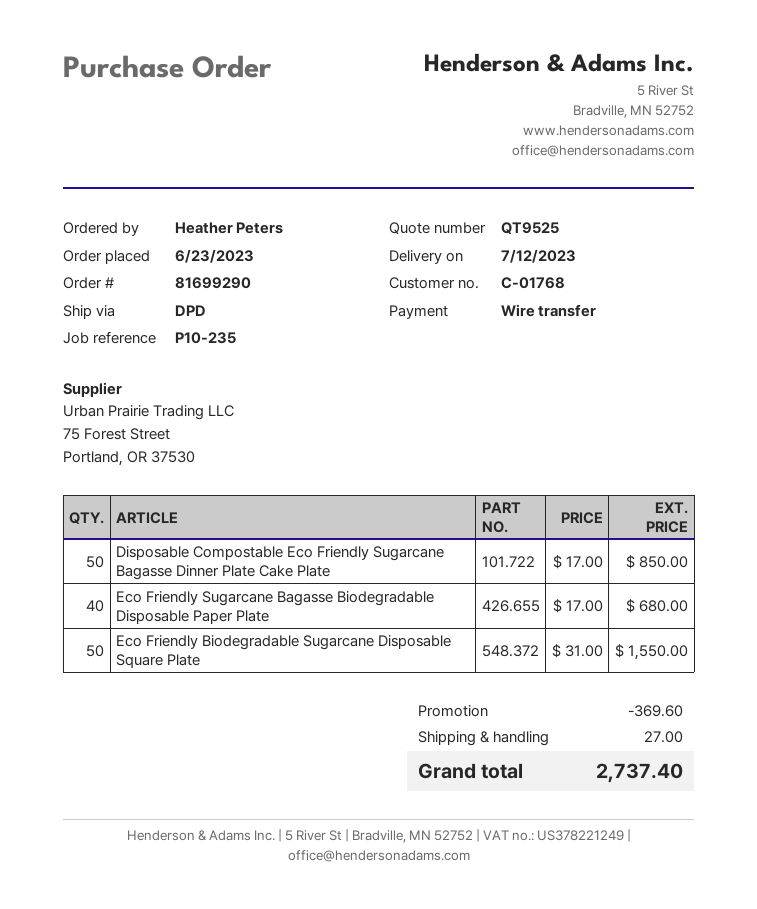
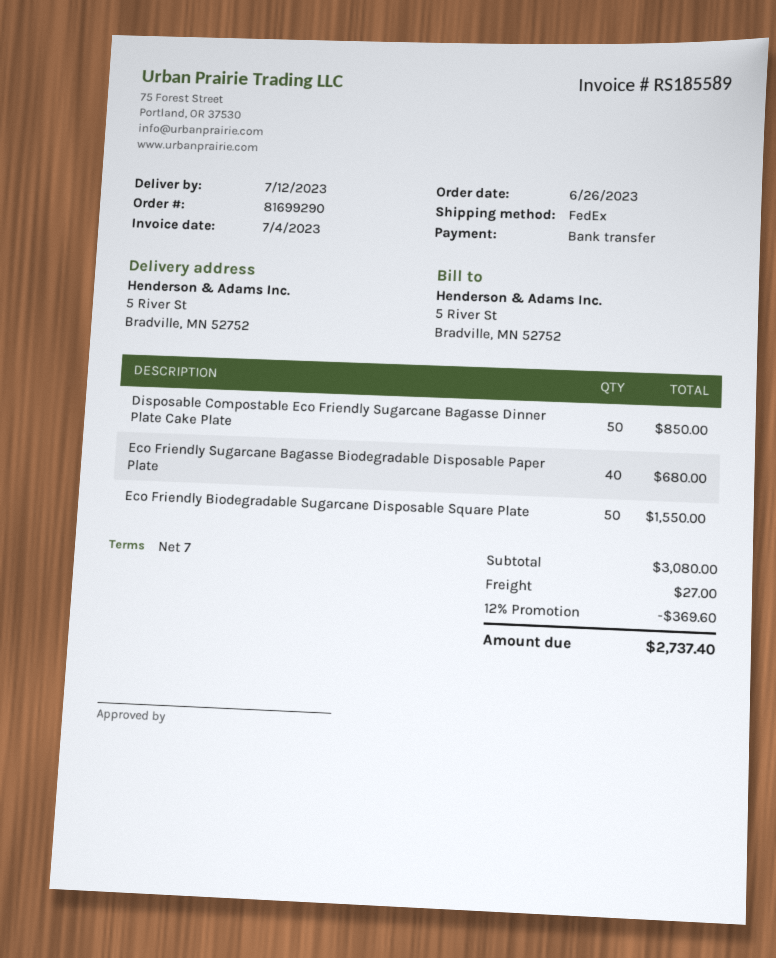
order date: 2023-06-23 -> 2023-06-26
shipping method: DPD -> FedEx

